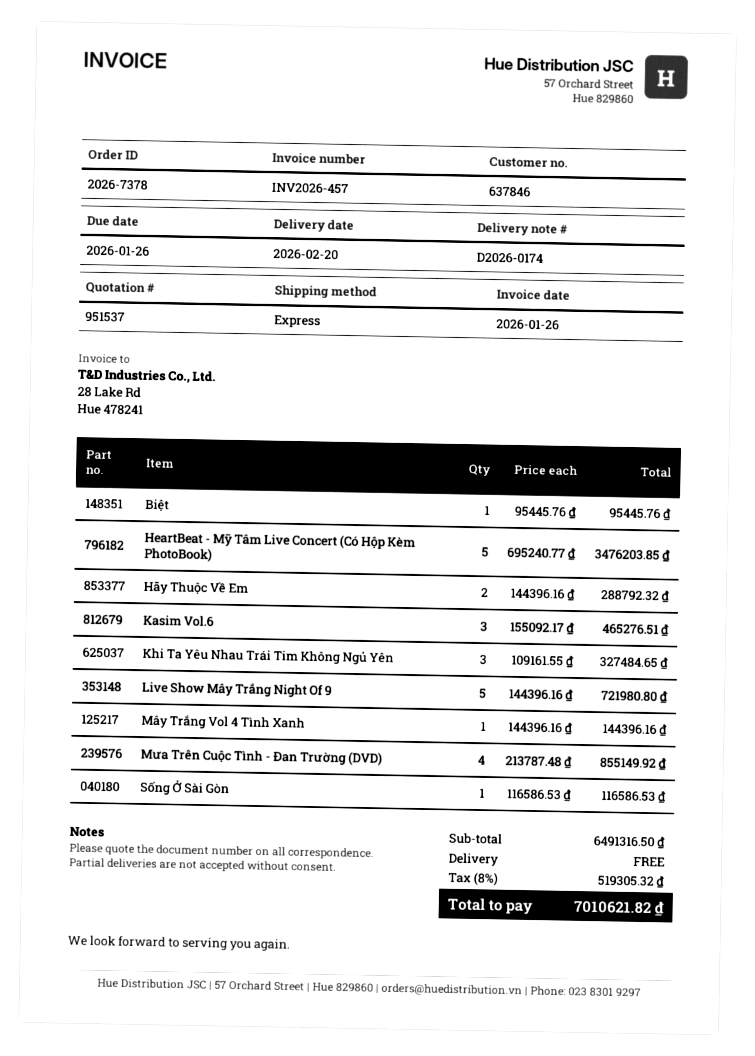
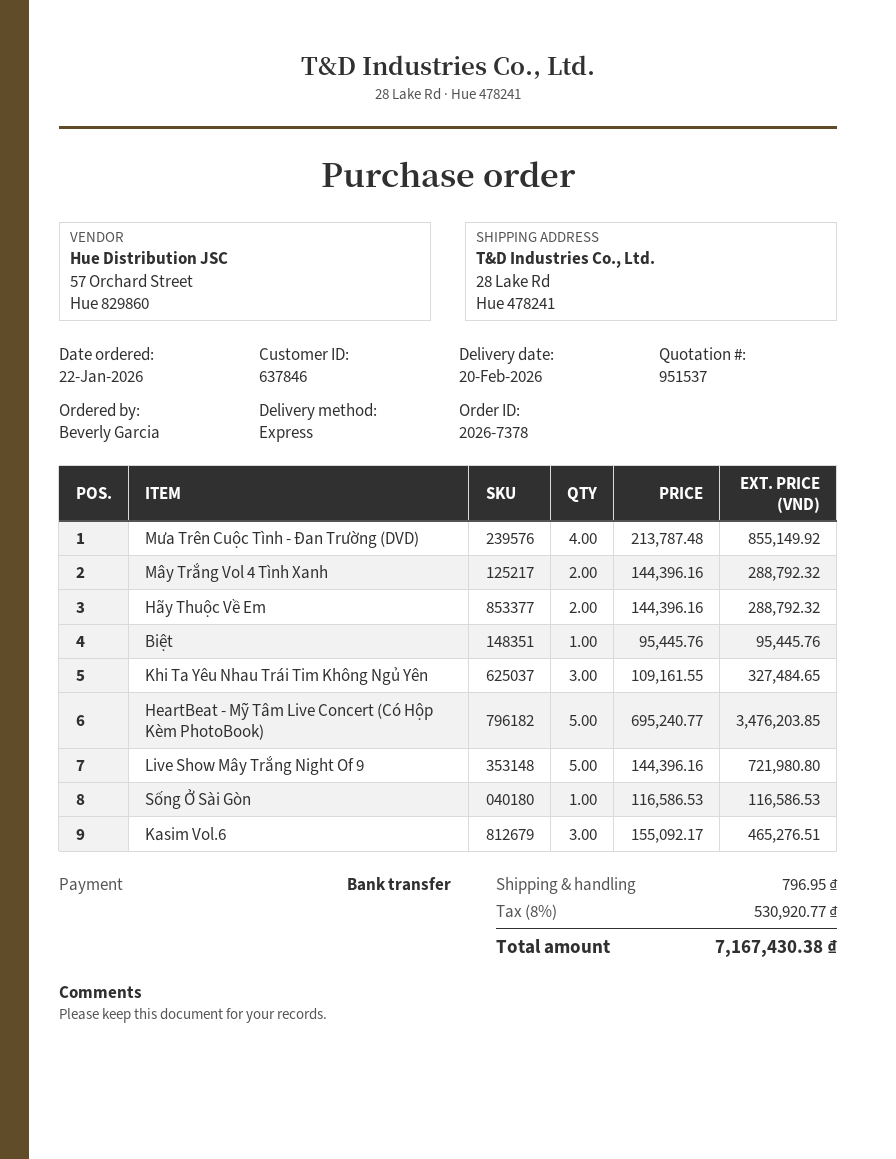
Mây Trắng Vol 4 Tình Xanh: 1 x 144396.16 = 144396.16 -> 2 x 144396.16 = 288792.32
shipping: 0.00 -> 796.95
tax: 8% = 519305.32 -> 8% = 530920.77
total: 7010621.82 -> 7167430.38

